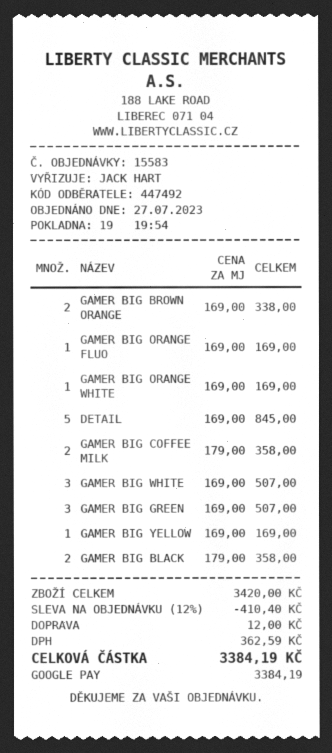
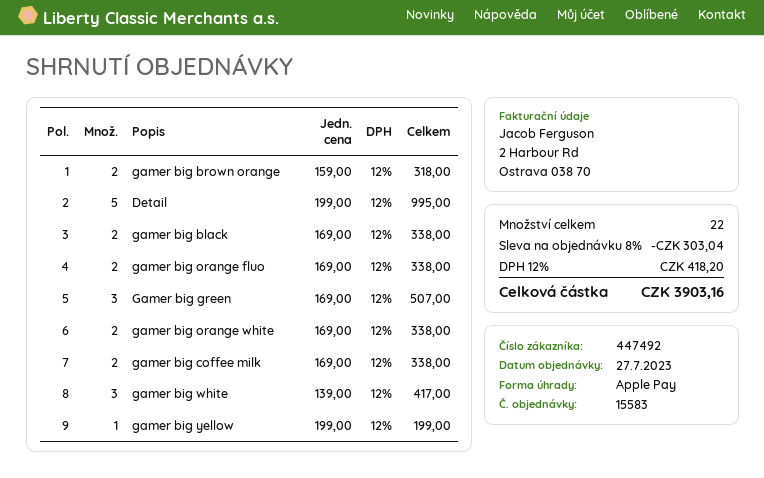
payment method: Google Pay -> Apple Pay
GAMER BIG BROWN ORANGE: 2 x 169.00 = 338.00 -> 2 x 159.00 = 318.00
GAMER BIG ORANGE FLUO: 1 x 169.00 = 169.00 -> 2 x 169.00 = 338.00
GAMER BIG ORANGE WHITE: 1 x 169.00 = 169.00 -> 2 x 169.00 = 338.00
DETAIL: 5 x 169.00 = 845.00 -> 5 x 199.00 = 995.00
GAMER BIG COFFEE MILK: 2 x 179.00 = 358.00 -> 2 x 169.00 = 338.00
GAMER BIG WHITE: 3 x 169.00 = 507.00 -> 3 x 139.00 = 417.00
GAMER BIG YELLOW: 1 x 169.00 = 169.00 -> 1 x 199.00 = 199.00
GAMER BIG BLACK: 2 x 179.00 = 358.00 -> 2 x 169.00 = 338.00
discount: 12% = 410.40 -> 8% = 303.04
shipping: 12.00 -> none
tax: 362.59 -> 418.20
total: 3384.19 -> 3903.16

